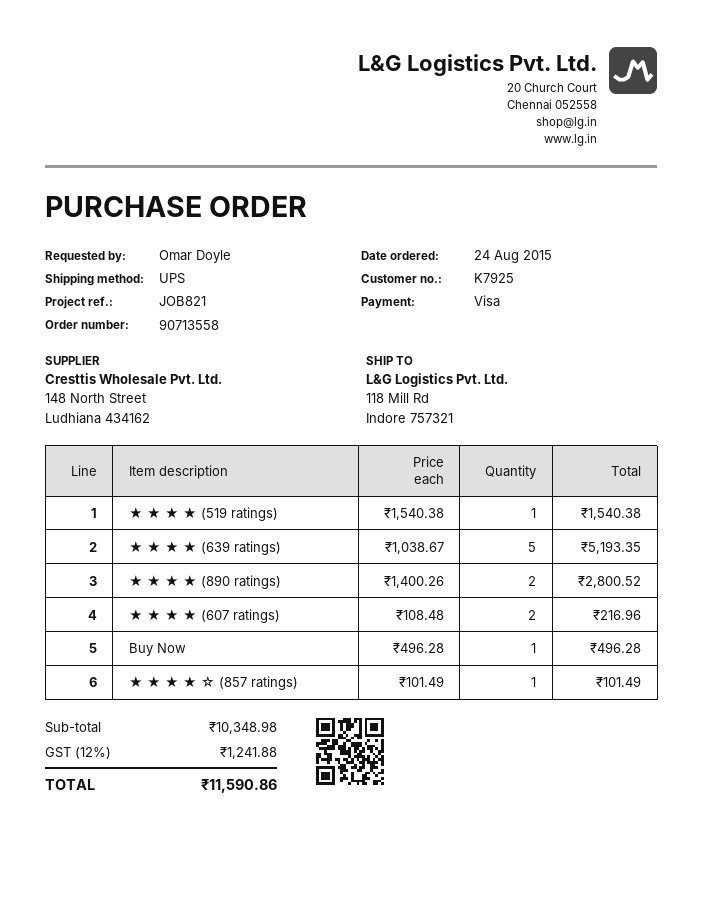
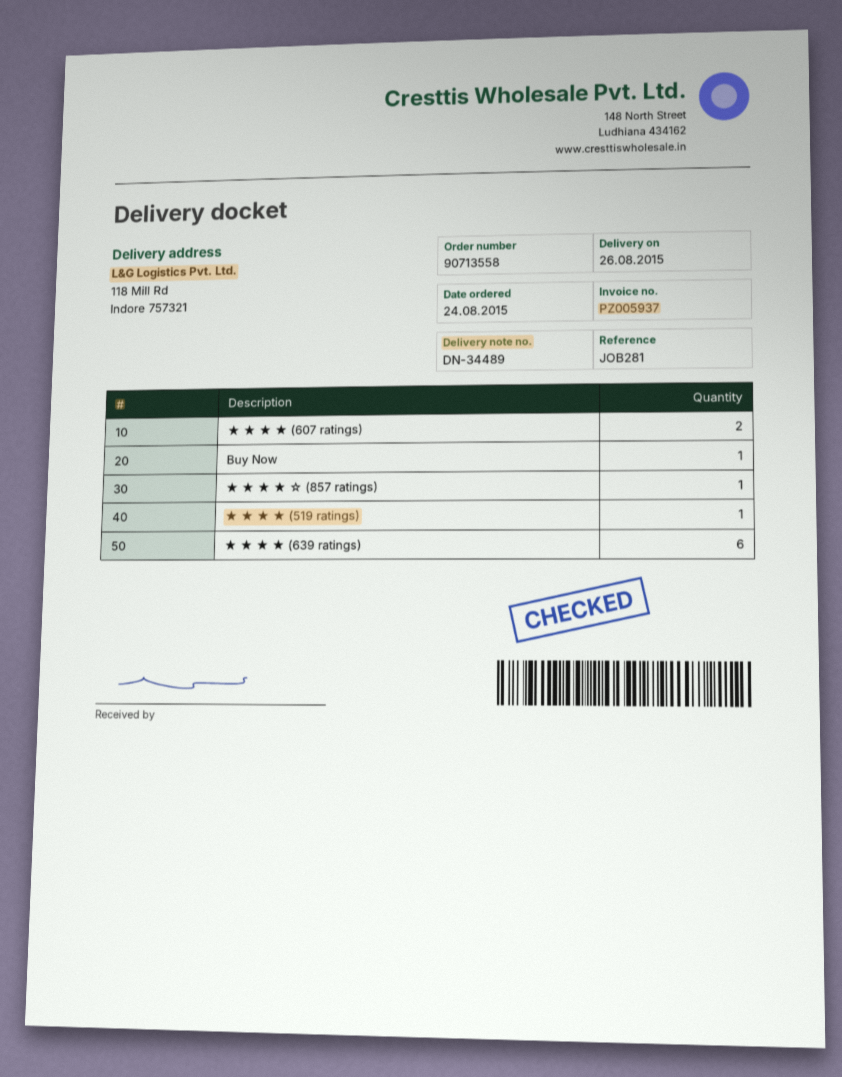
reference: JOB821 -> JOB281
★ ★ ★ ★ (639 ratings): 5 -> 6
★ ★ ★ ★ (890 ratings): 2 -> none

